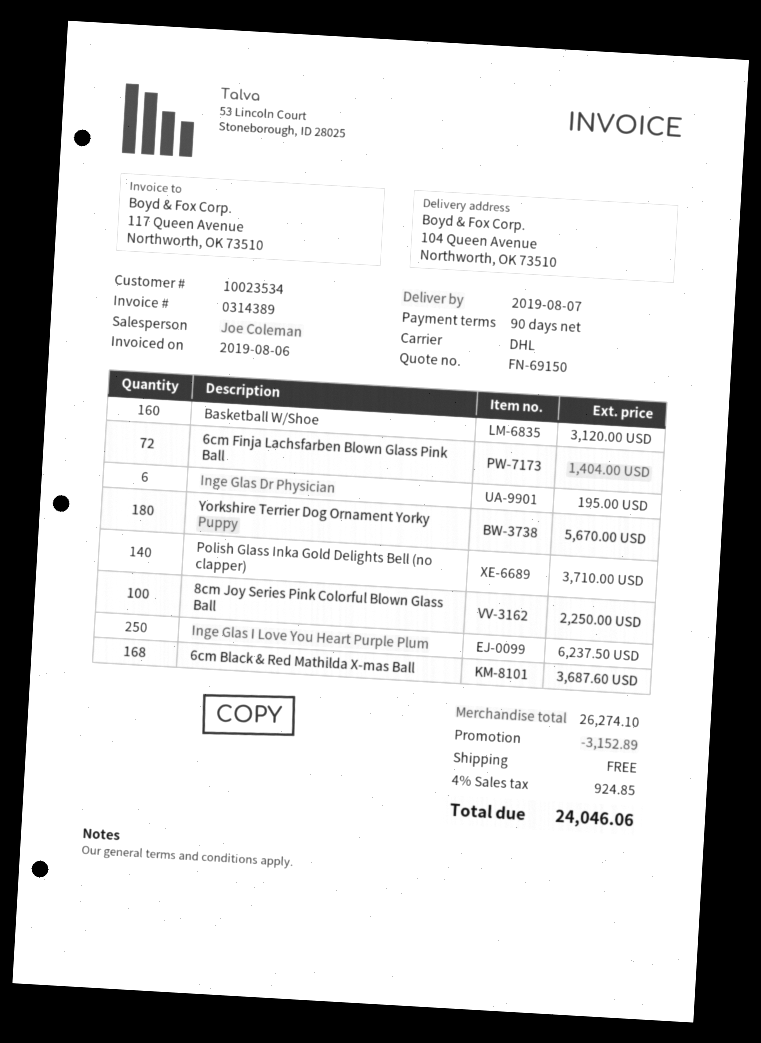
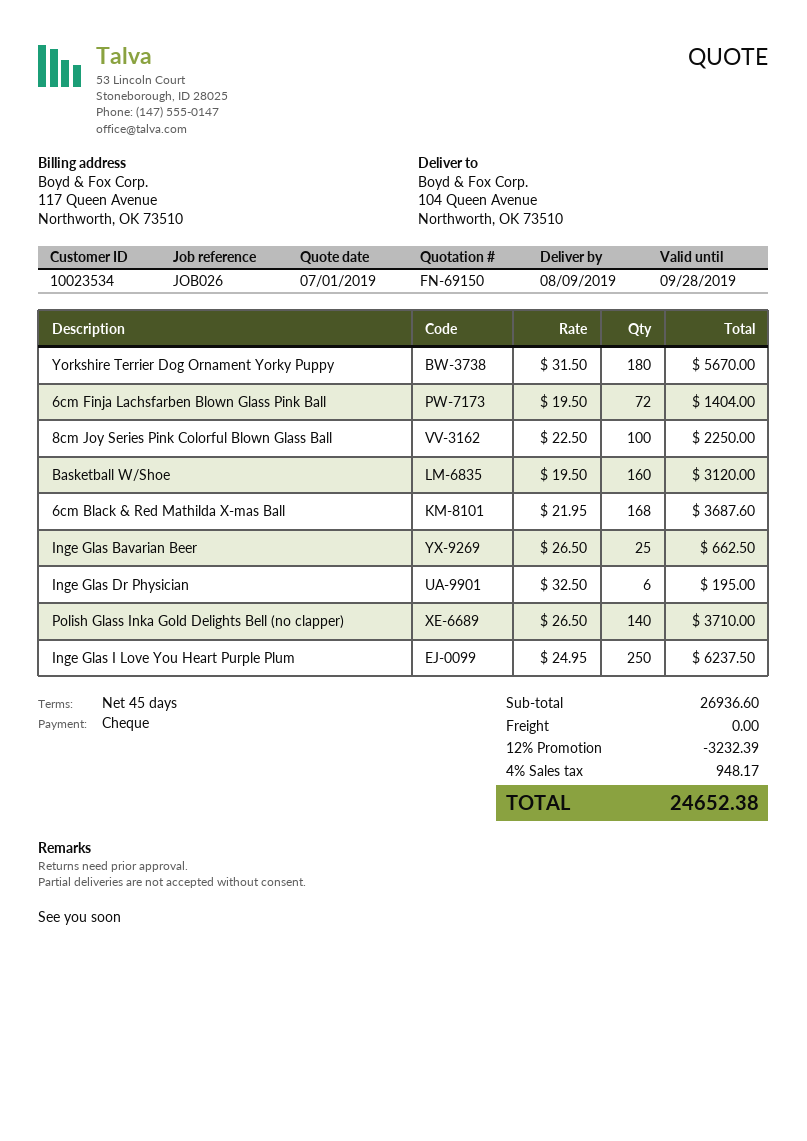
delivery date: 2019-08-07 -> 2019-08-09
payment terms: 90 days -> 45 days
Inge Glas Bavarian Beer: none -> 25 for 662.50
subtotal: 26274.10 -> 26936.60
discount: 3152.89 -> 3232.39
tax: 4% = 924.85 -> 4% = 948.17
total: 24046.06 -> 24652.38

